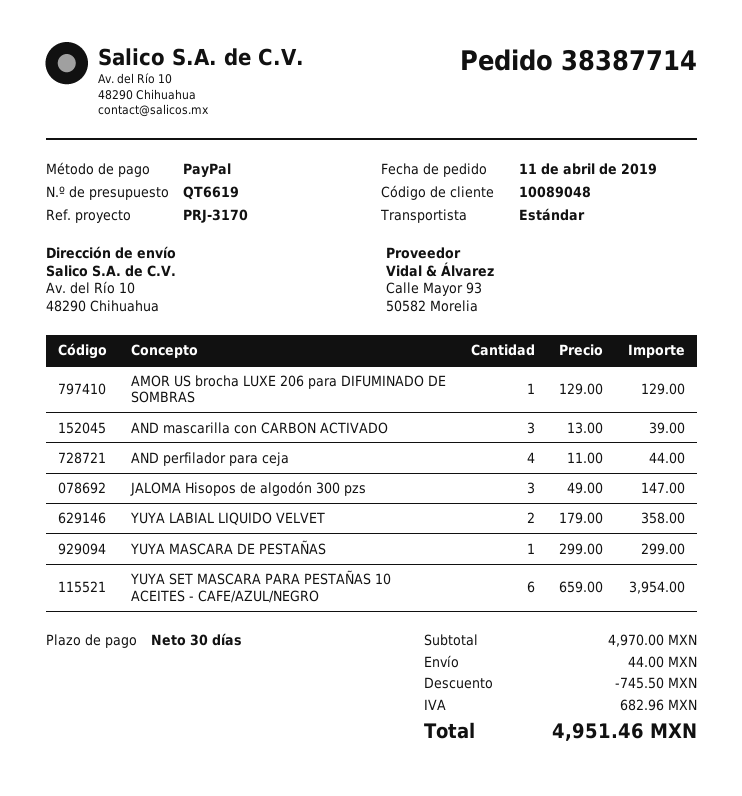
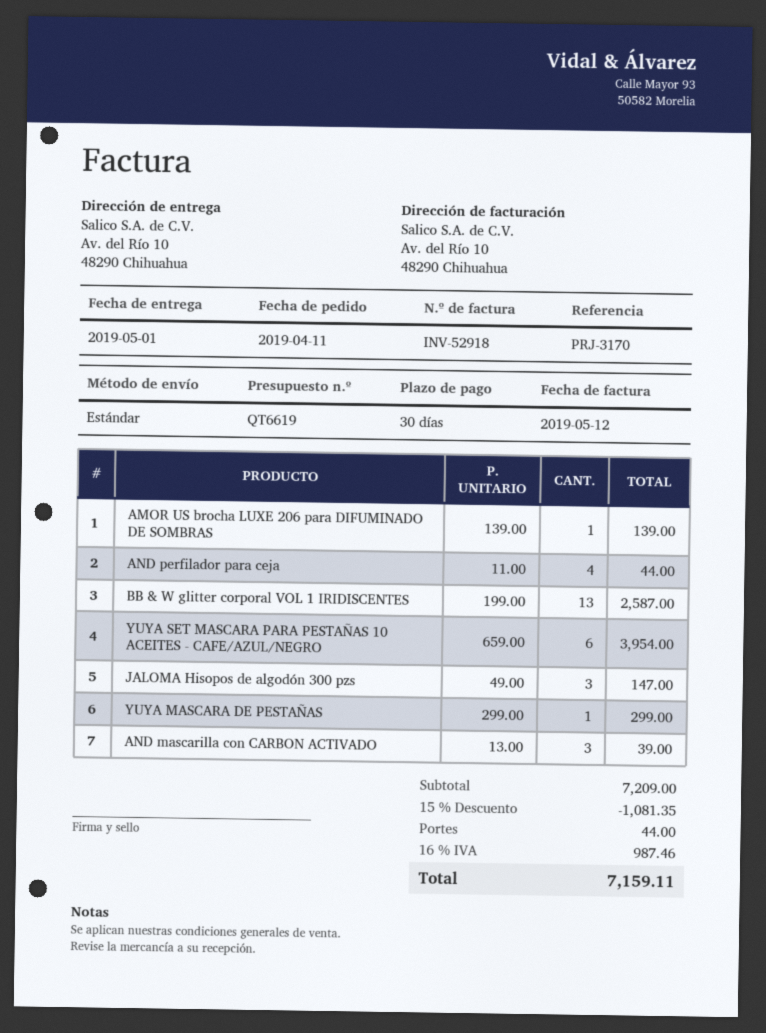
AMOR US brocha LUXE 206 para DIFUMINADO DE SOMBRAS: 1 x 129.00 = 129.00 -> 1 x 139.00 = 139.00
YUYA LABIAL LIQUIDO VELVET: 2 x 179.00 = 358.00 -> none
BB & W glitter corporal VOL 1 IRIDISCENTES: none -> 13 x 199.00 = 2587.00
subtotal: 4970.00 -> 7209.00
discount: 745.50 -> 1081.35
tax: 682.96 -> 987.46
total: 4951.46 -> 7159.11

